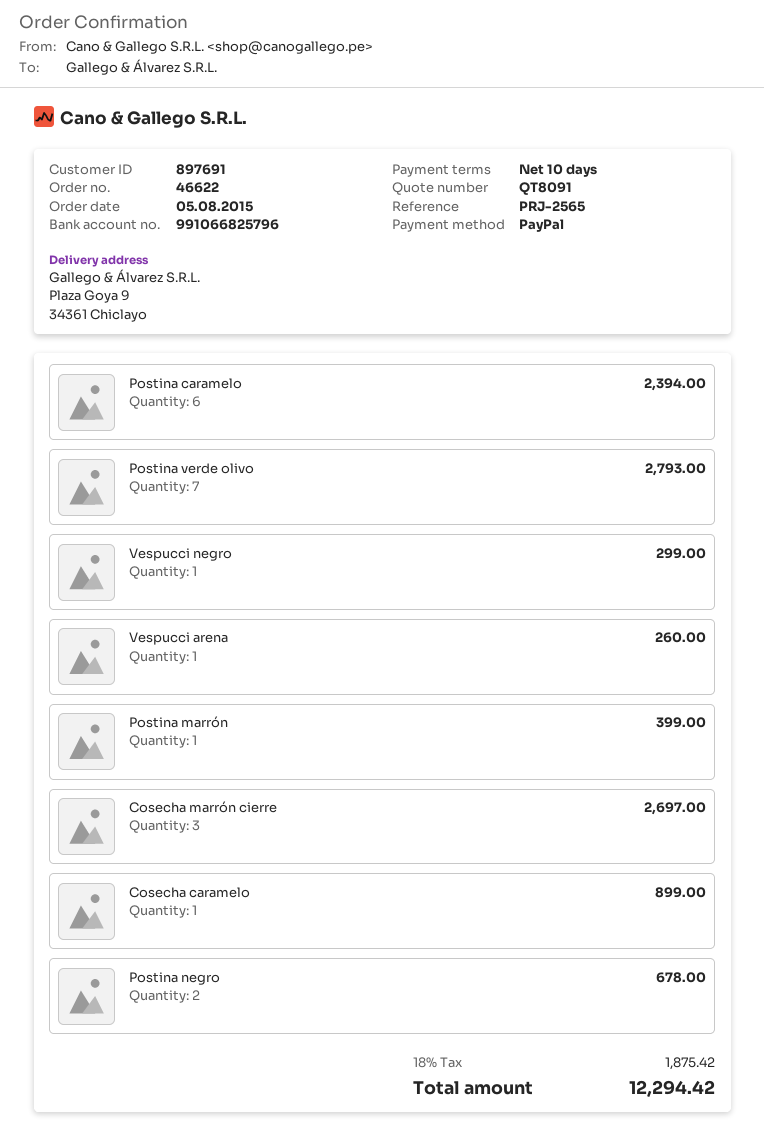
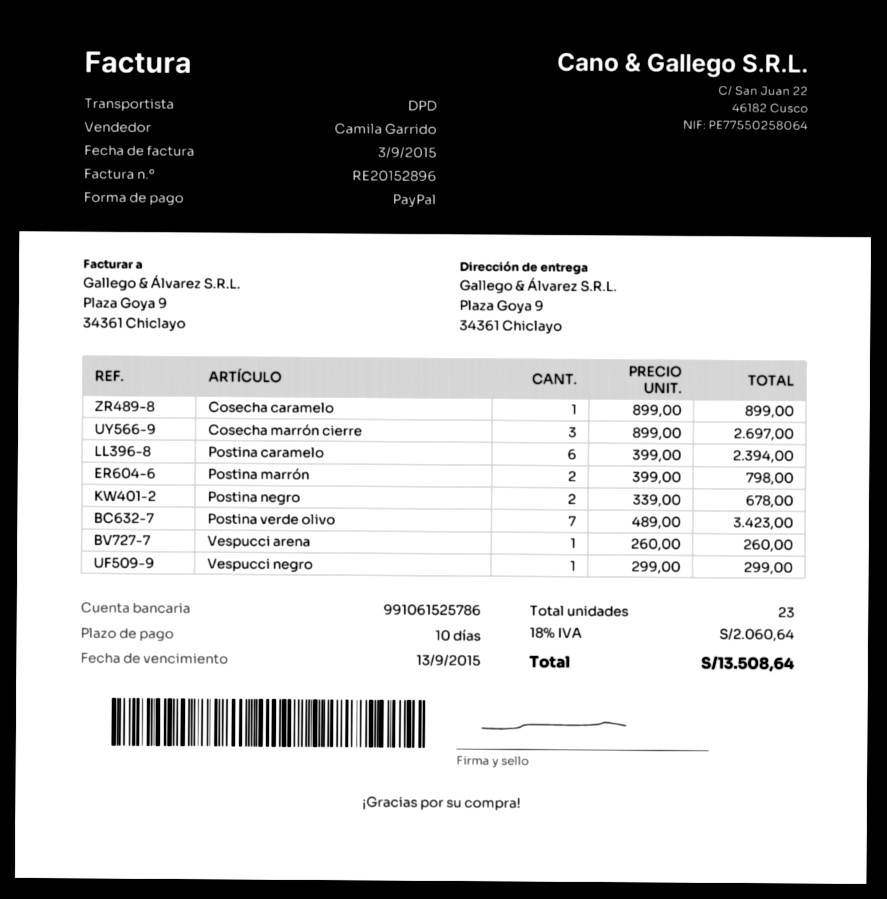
bank account: 991066825796 -> 991061525786
Postina verde olivo: 7 for 2793.00 -> 7 for 3423.00
Postina marrón: 1 for 399.00 -> 2 for 798.00
tax: 18% = 1875.42 -> 18% = 2060.64
total: 12294.42 -> 13508.64

